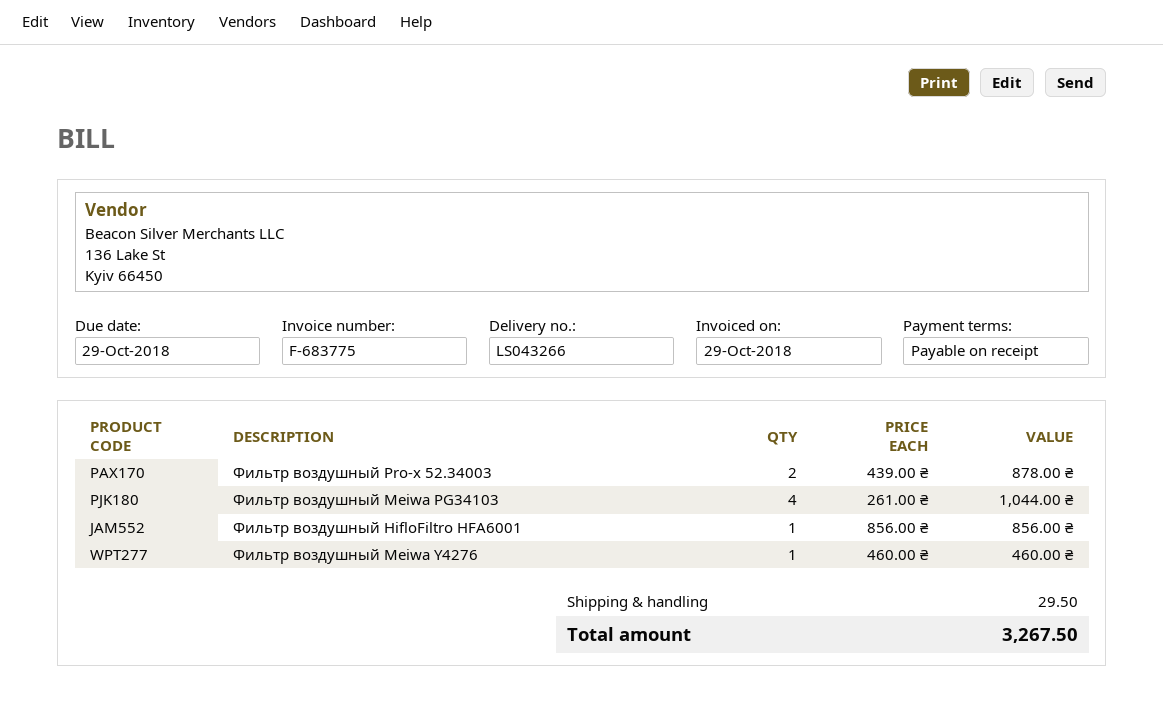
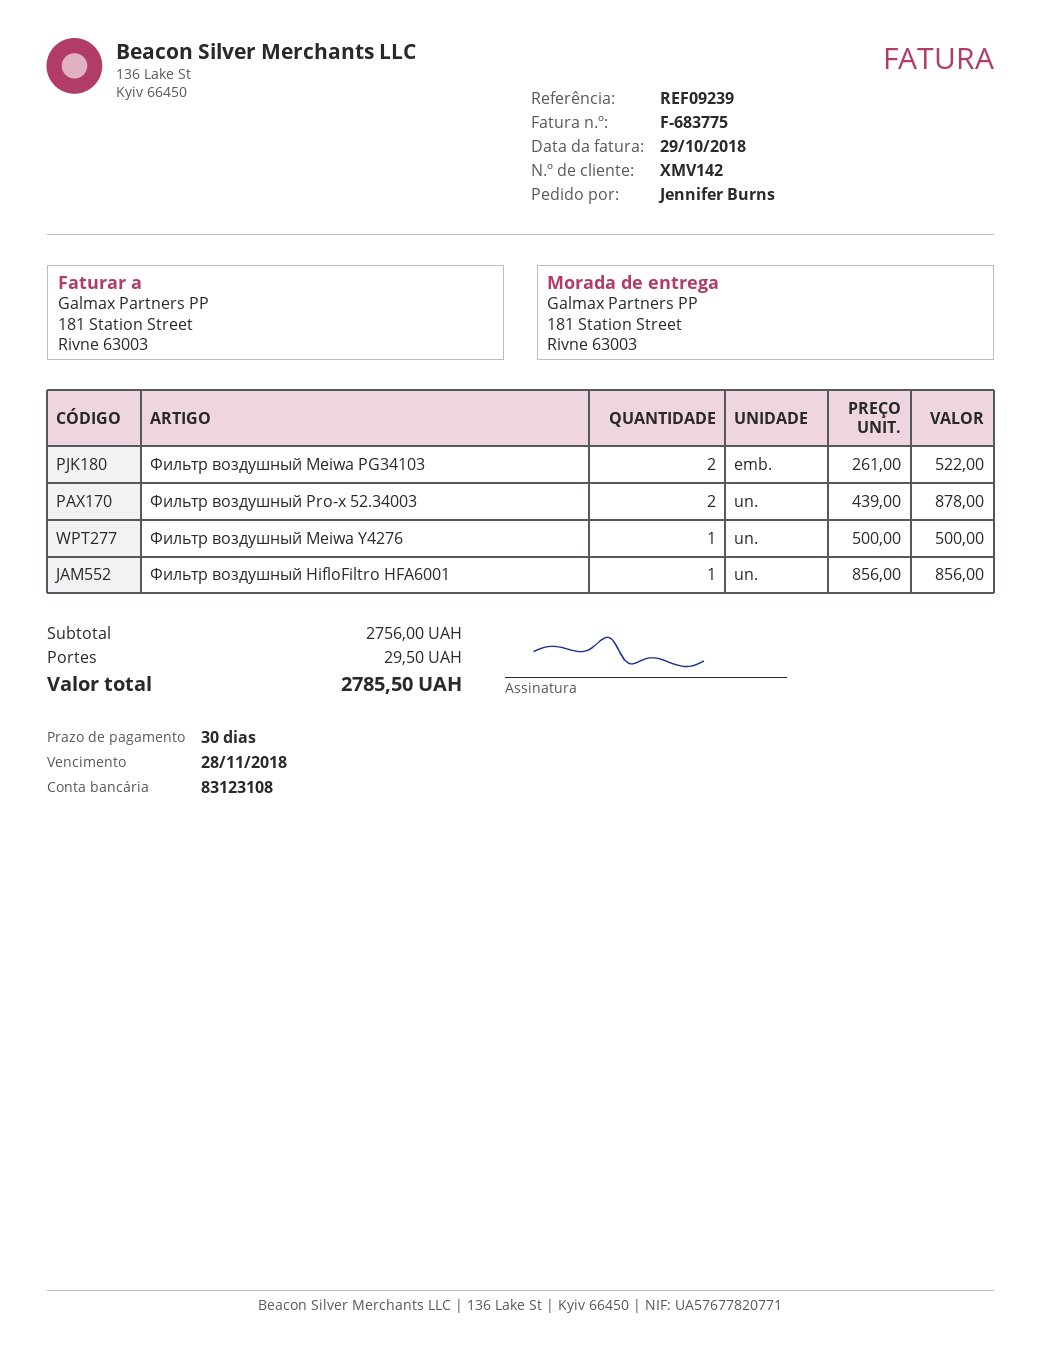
payment terms: on receipt -> 30 days
due date: 2018-10-29 -> 2018-11-28
Фильтр воздушный Meiwa PG34103: 4 x 261.00 = 1044.00 -> 2 x 261.00 = 522.00
Фильтр воздушный Meiwa Y4276: 1 x 460.00 = 460.00 -> 1 x 500.00 = 500.00
total: 3267.50 -> 2785.50

